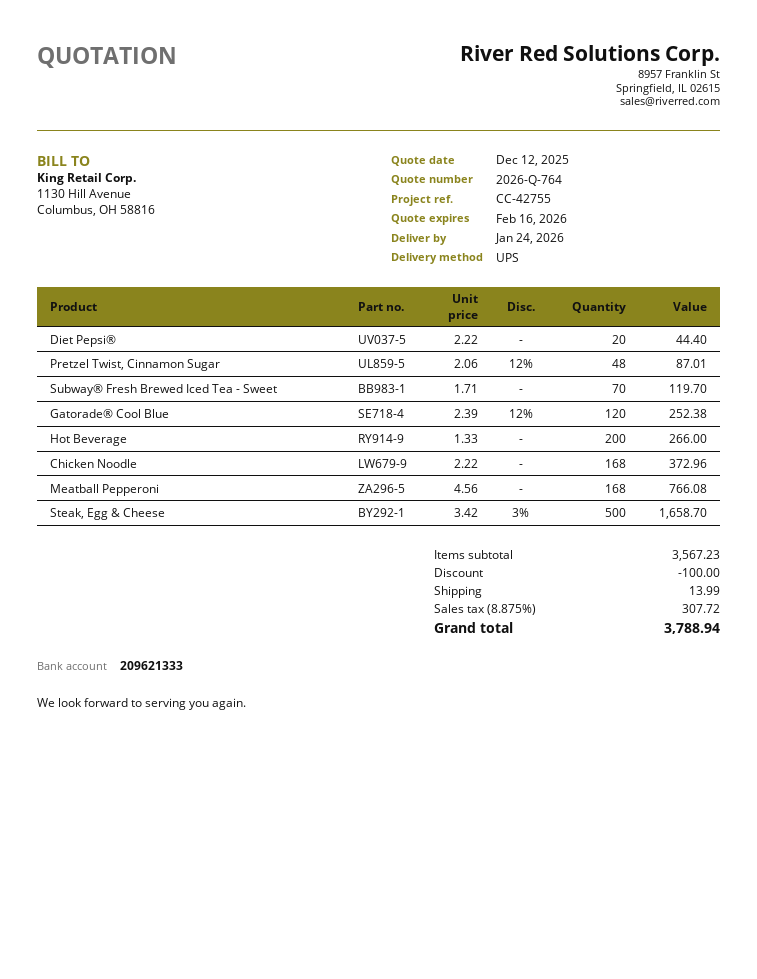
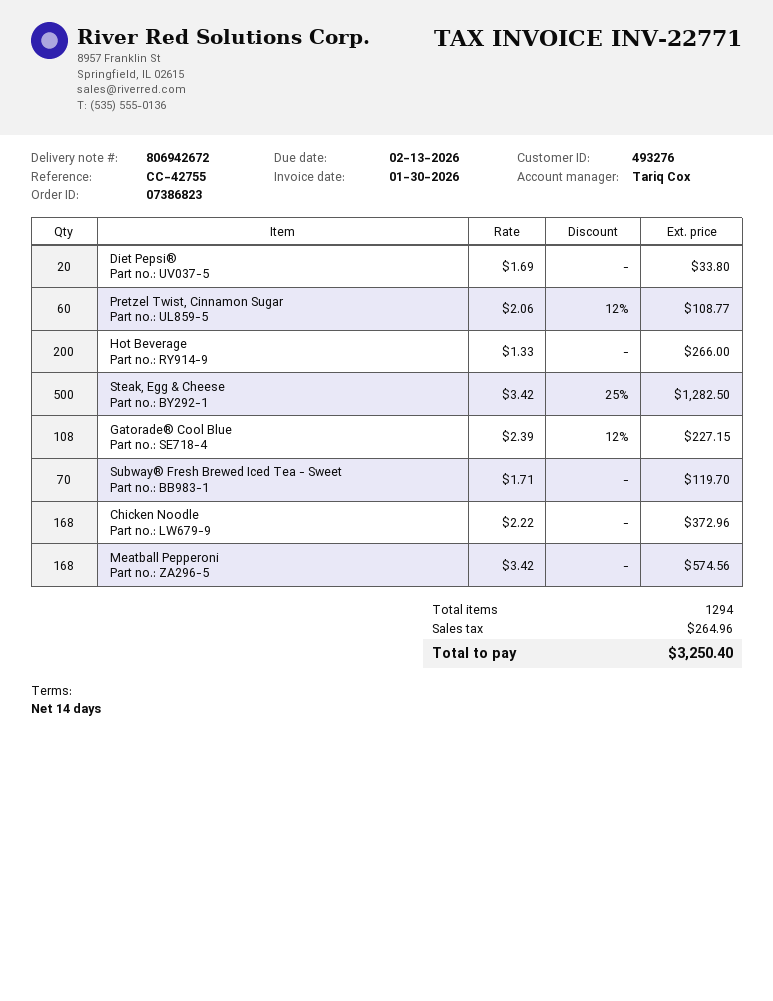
Diet Pepsi®: 20 x 2.22 = 44.40 -> 20 x 1.69 = 33.80
Pretzel Twist, Cinnamon Sugar: 48 x 2.06 - 12% = 87.01 -> 60 x 2.06 - 12% = 108.77
Gatorade® Cool Blue: 120 x 2.39 - 12% = 252.38 -> 108 x 2.39 - 12% = 227.15
Meatball Pepperoni: 168 x 4.56 = 766.08 -> 168 x 3.42 = 574.56
Steak, Egg & Cheese: 500 x 3.42 - 3% = 1658.70 -> 500 x 3.42 - 25% = 1282.50
discount: 100.00 -> none
shipping: 13.99 -> none
tax: 307.72 -> 264.96
total: 3788.94 -> 3250.40

